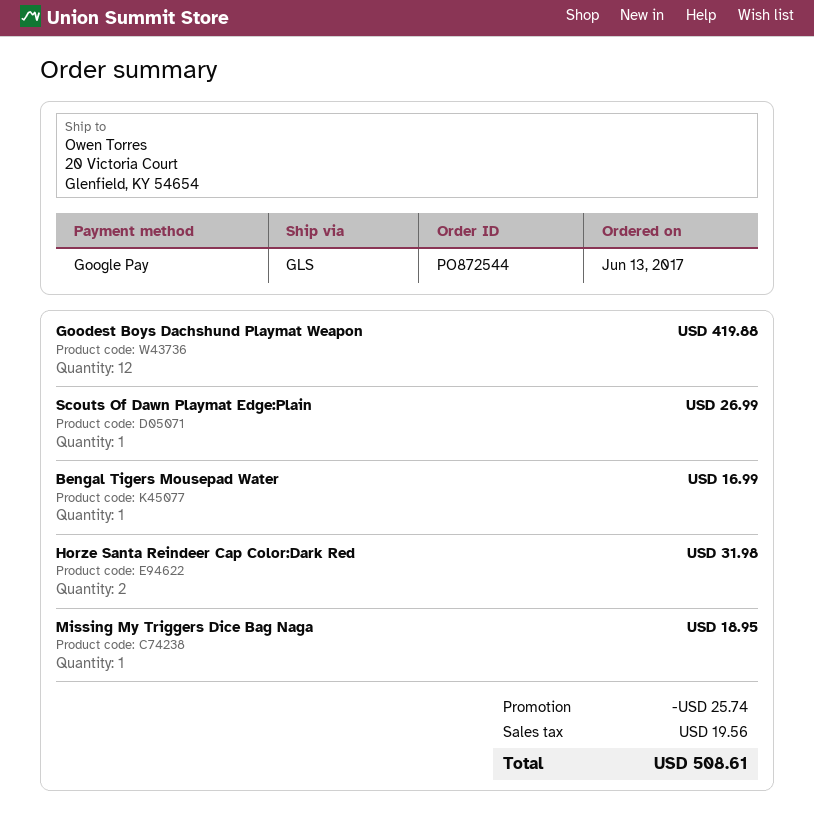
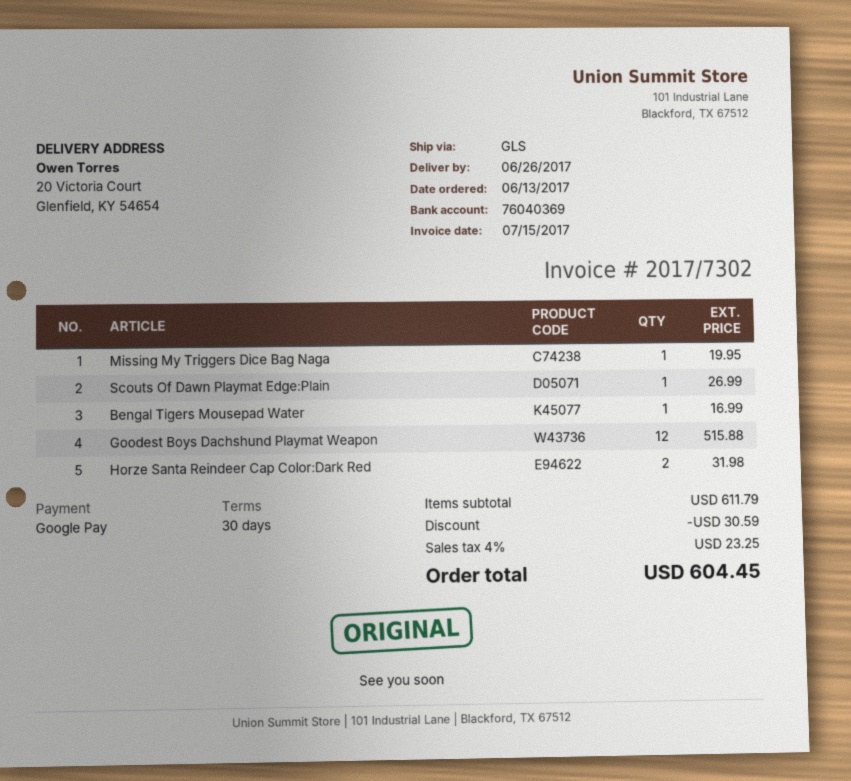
Goodest Boys Dachshund Playmat Weapon: 12 for 419.88 -> 12 for 515.88
Missing My Triggers Dice Bag Naga: 1 for 18.95 -> 1 for 19.95
discount: 25.74 -> 30.59
tax: 19.56 -> 23.25
total: 508.61 -> 604.45

